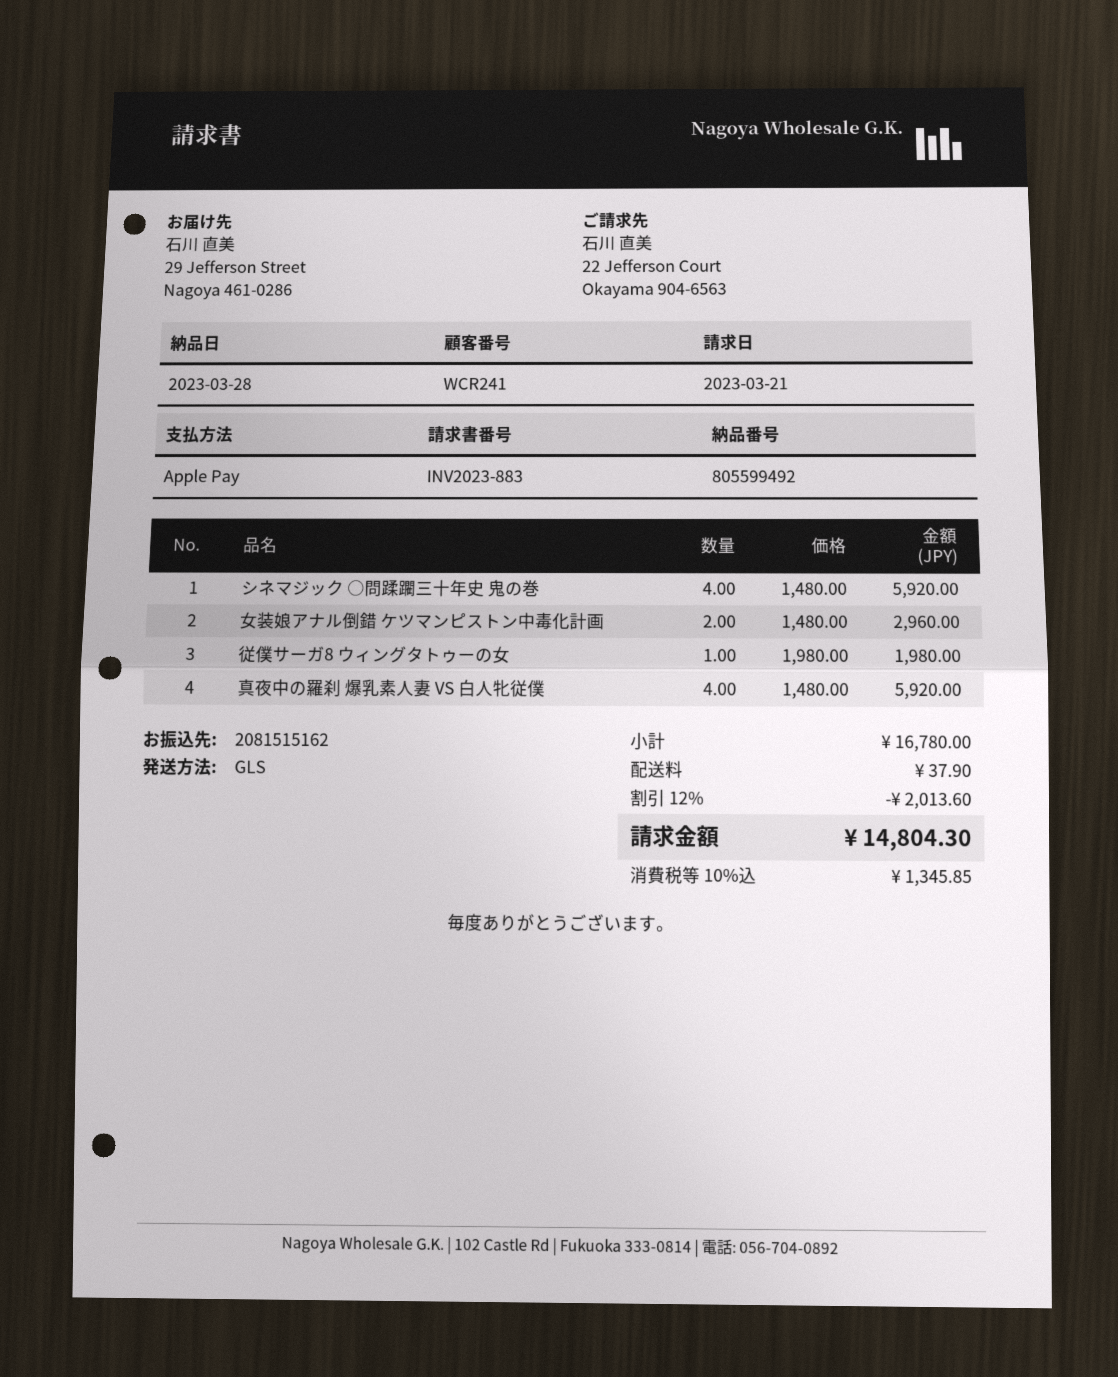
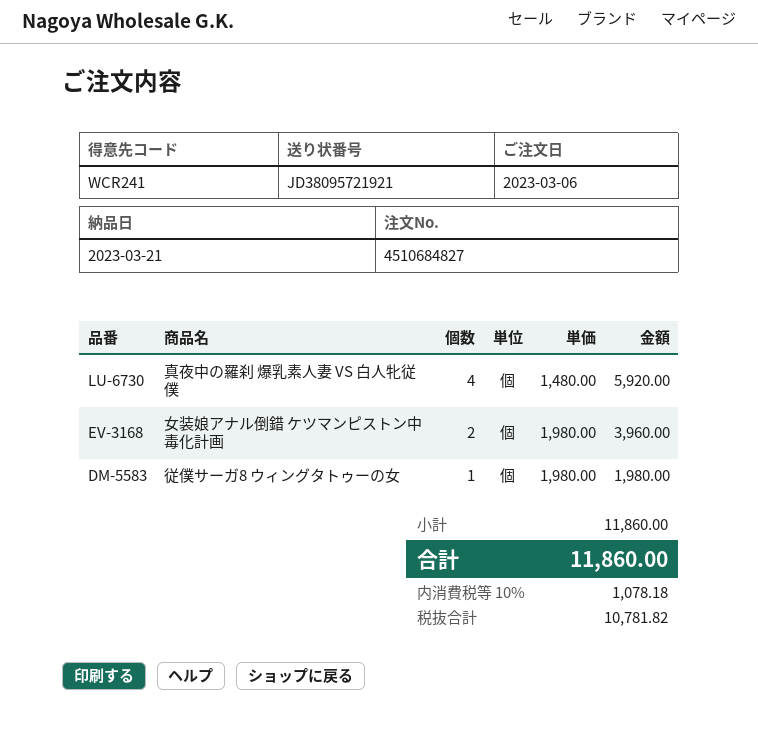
delivery date: 2023-03-28 -> 2023-03-21
シネマジック ○問蹂躙三十年史 鬼の巻: 4 x 1480.00 = 5920.00 -> none
女装娘アナル倒錯 ケツマンピストン中毒化計画: 2 x 1480.00 = 2960.00 -> 2 x 1980.00 = 3960.00
subtotal: 16780.00 -> 11860.00
discount: 12% = 2013.60 -> none
shipping: 37.90 -> none
tax: 10% = 1345.85 -> 10% = 1078.18
total: 14804.30 -> 11860.00

